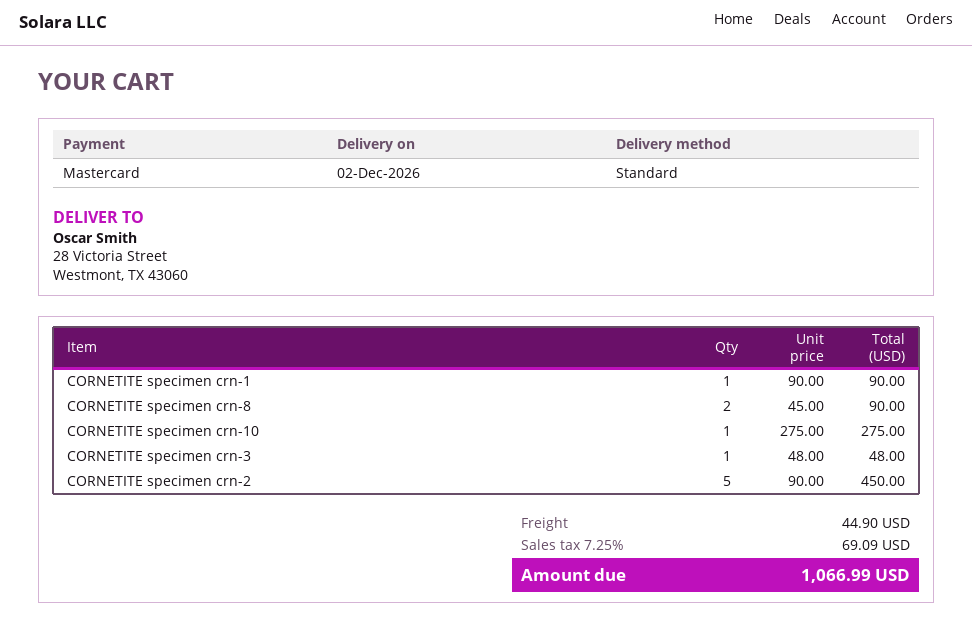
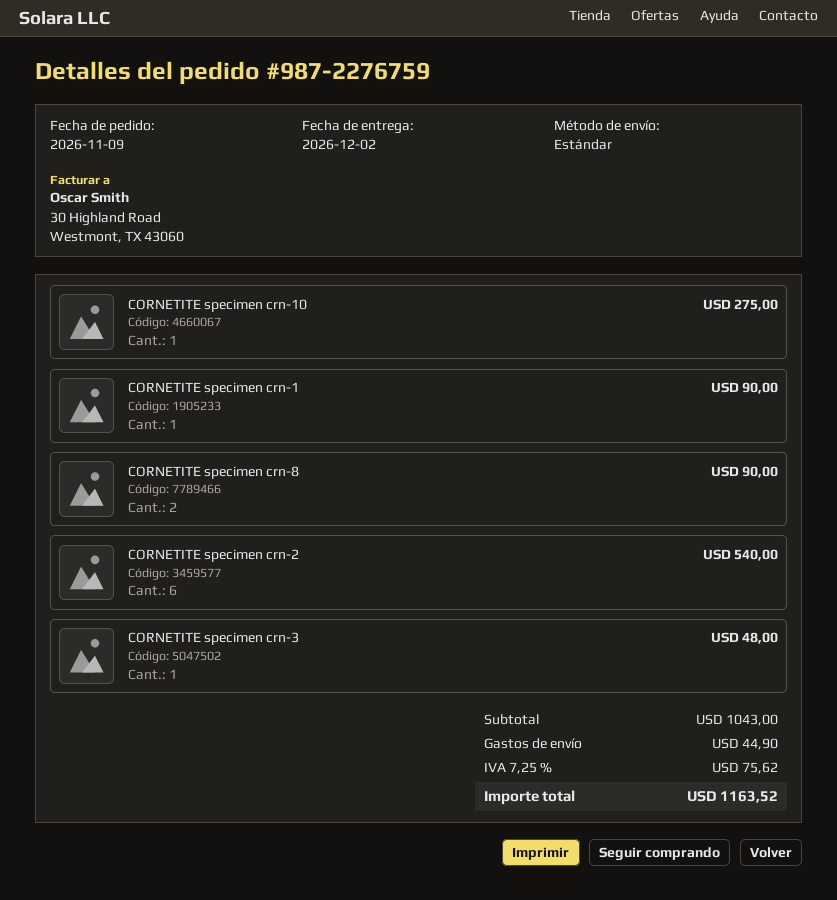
CORNETITE specimen crn-2: 5 for 450.00 -> 6 for 540.00
tax: 7.25% = 69.09 -> 7.25% = 75.62
total: 1066.99 -> 1163.52

